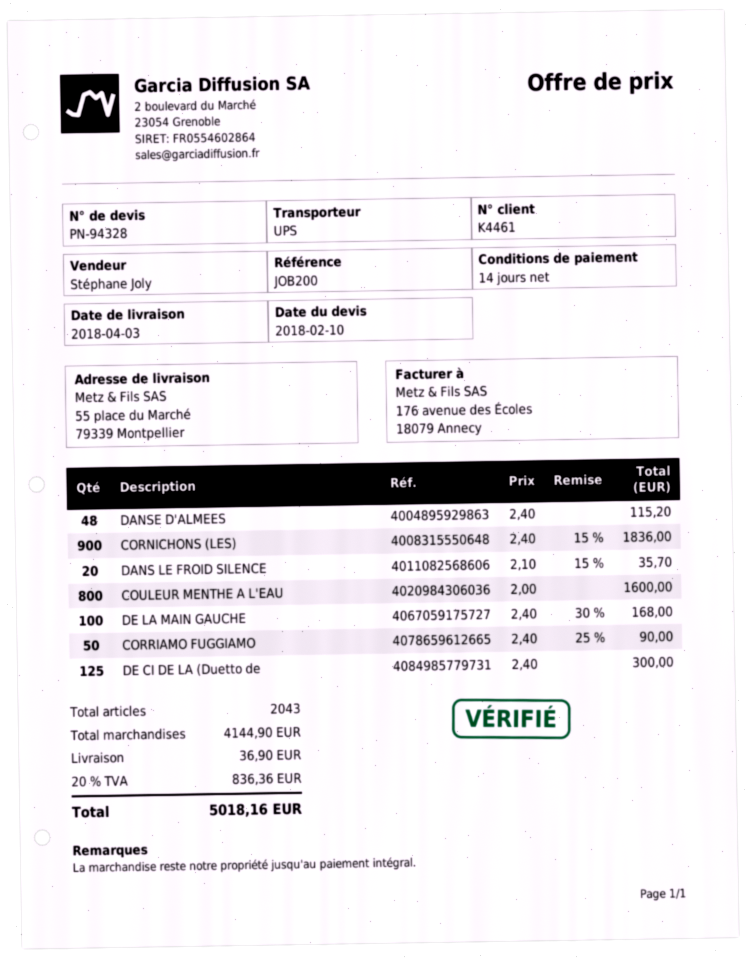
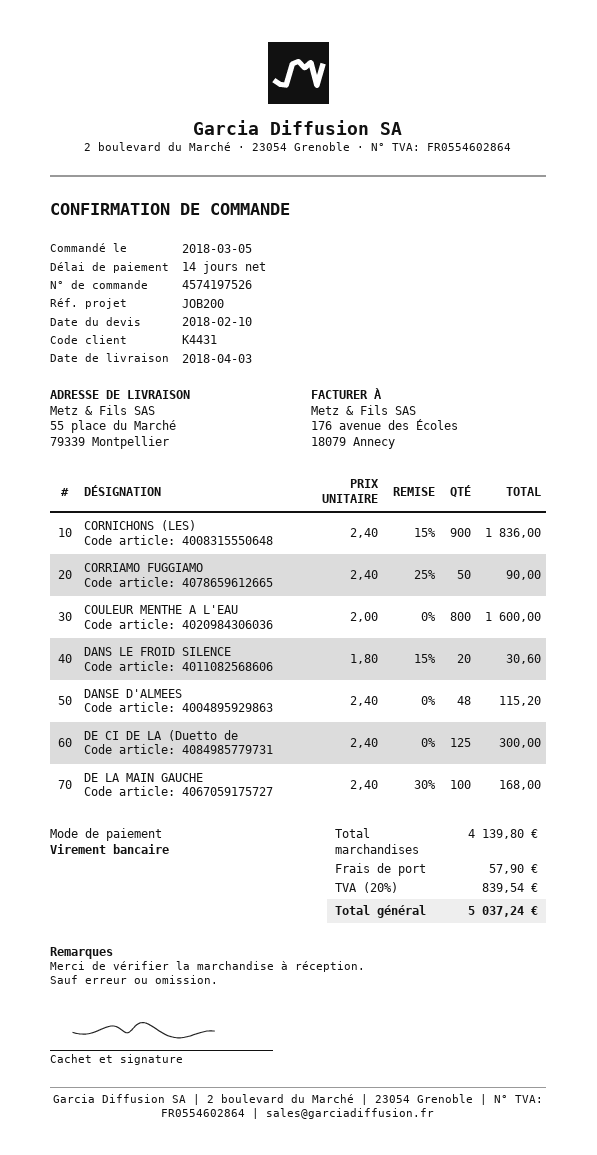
customer number: K4461 -> K4431
DANS LE FROID SILENCE: 20 x 2.10 - 15% = 35.70 -> 20 x 1.80 - 15% = 30.60
subtotal: 4144.90 -> 4139.80
shipping: 36.90 -> 57.90
tax: 20% = 836.36 -> 20% = 839.54
total: 5018.16 -> 5037.24

